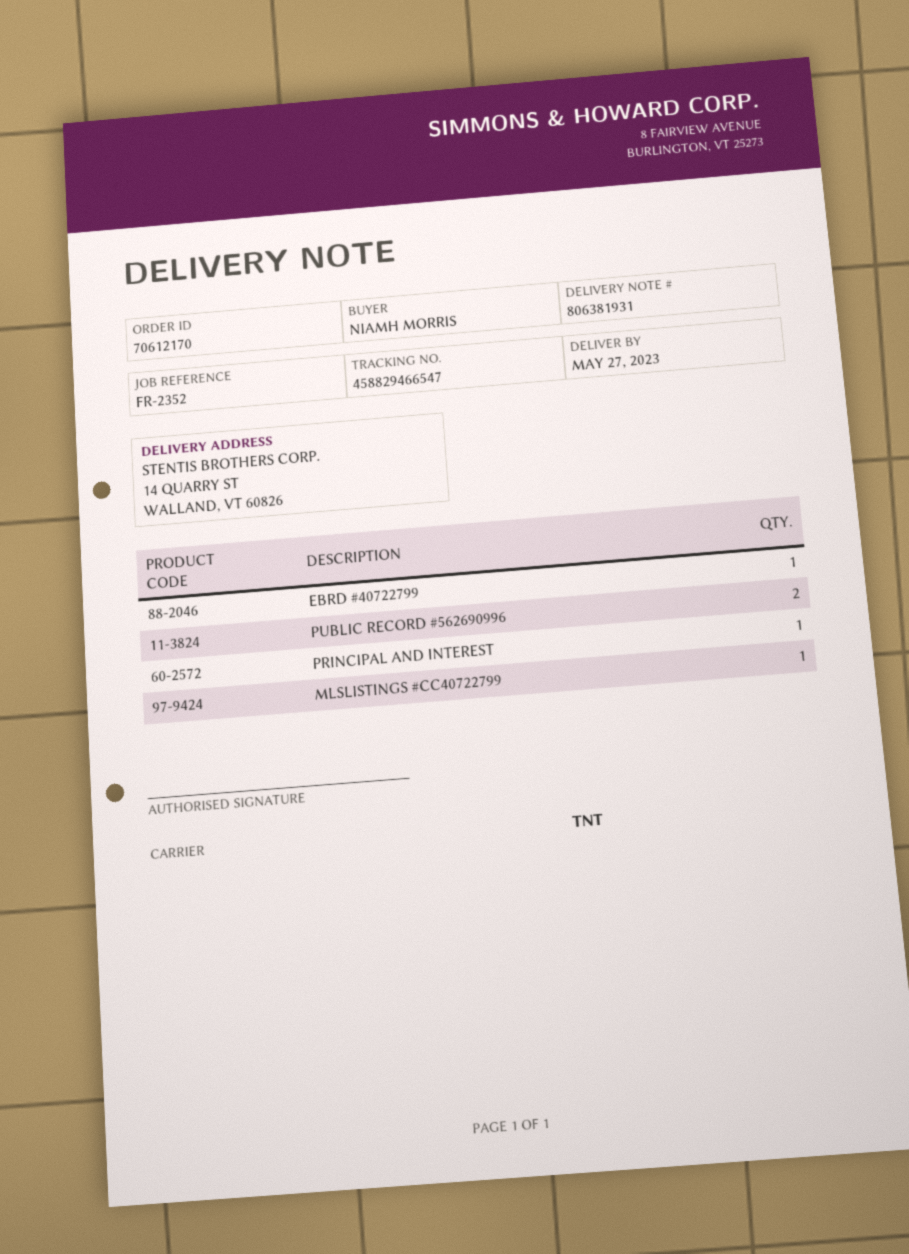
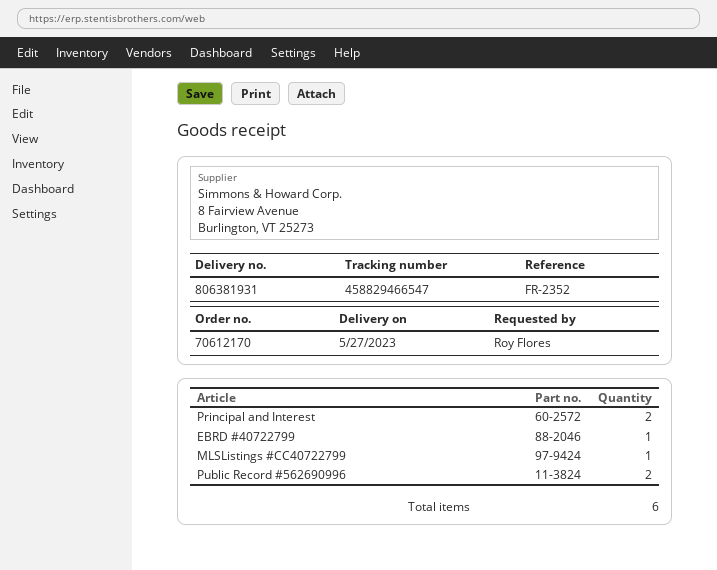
ordered by: NIAMH MORRIS -> Roy Flores
PRINCIPAL AND INTEREST: 1 -> 2

